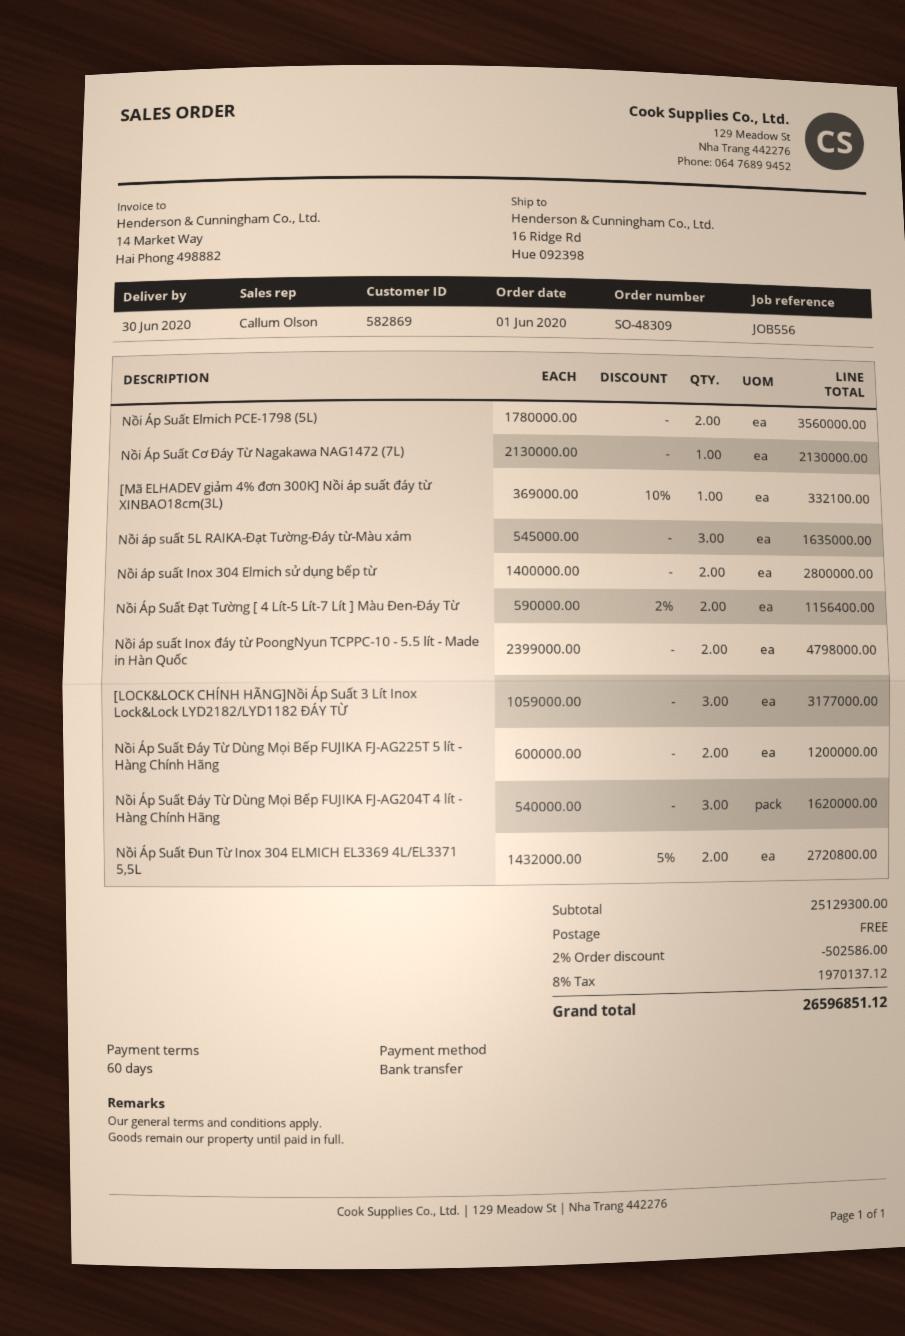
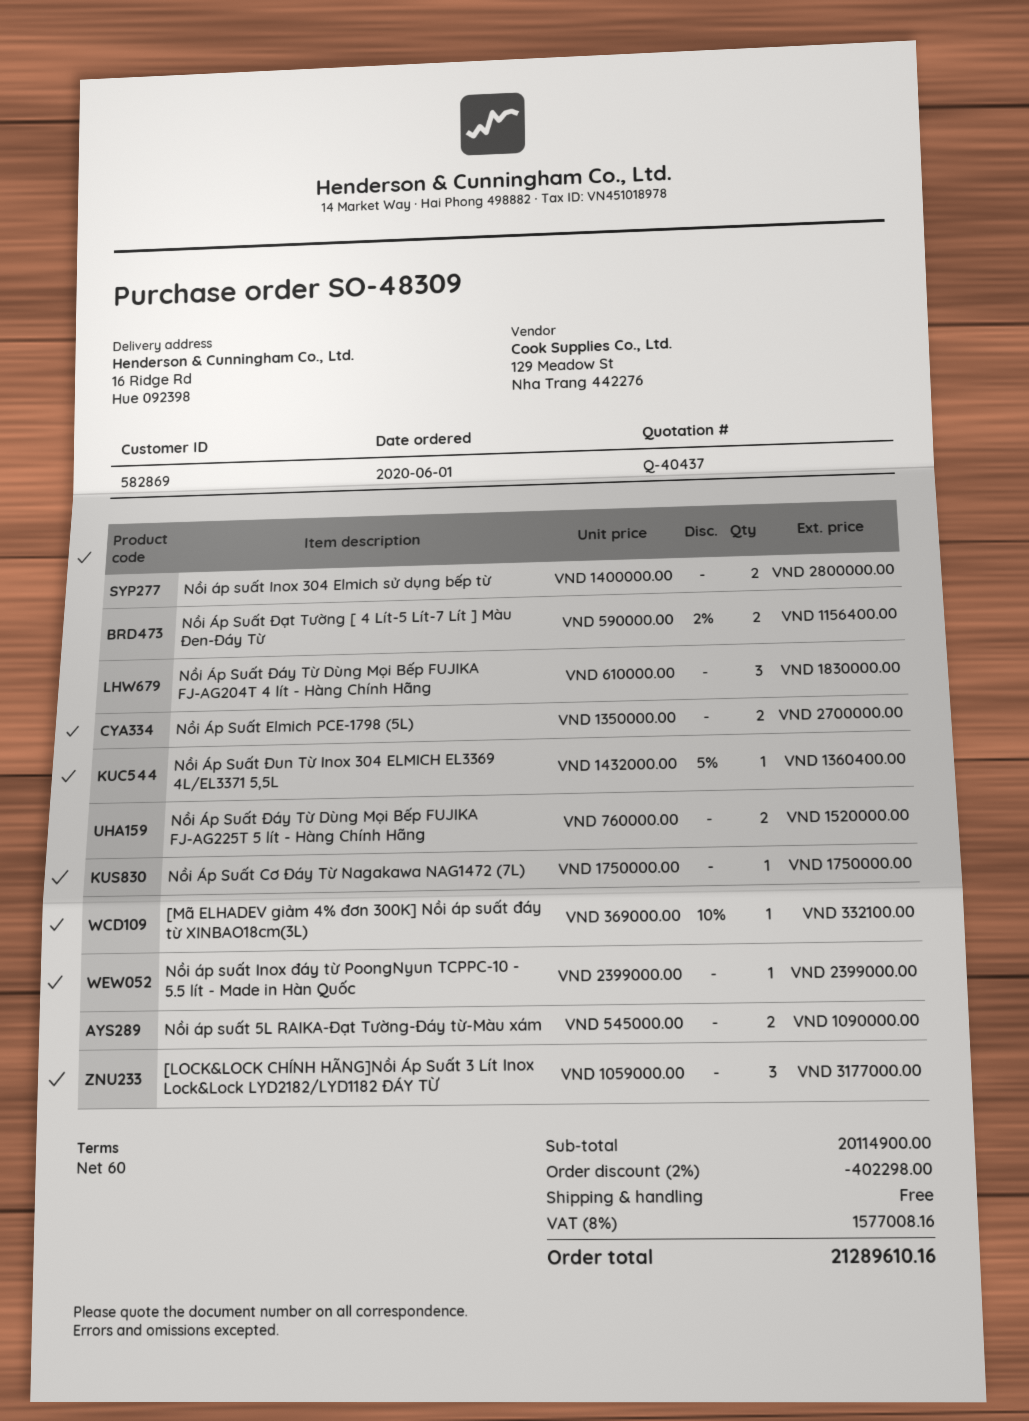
Nồi Áp Suất Elmich PCE-1798 (5L): 2 x 1780000.00 = 3560000.00 -> 2 x 1350000.00 = 2700000.00
Nồi Áp Suất Cơ Đáy Từ Nagakawa NAG1472 (7L): 1 x 2130000.00 = 2130000.00 -> 1 x 1750000.00 = 1750000.00
Nồi áp suất 5L RAIKA-Đạt Tường-Đáy từ-Màu xám: 3 x 545000.00 = 1635000.00 -> 2 x 545000.00 = 1090000.00
Nồi áp suất Inox đáy từ PoongNyun TCPPC-10 - 5.5 lít - Made in Hàn Quốc: 2 x 2399000.00 = 4798000.00 -> 1 x 2399000.00 = 2399000.00
Nồi Áp Suất Đáy Từ Dùng Mọi Bếp FUJIKA FJ-AG225T 5 lít - Hàng Chính Hãng: 2 x 600000.00 = 1200000.00 -> 2 x 760000.00 = 1520000.00
Nồi Áp Suất Đáy Từ Dùng Mọi Bếp FUJIKA FJ-AG204T 4 lít - Hàng Chính Hãng: 3 x 540000.00 = 1620000.00 -> 3 x 610000.00 = 1830000.00
Nồi Áp Suất Đun Từ Inox 304 ELMICH EL3369 4L/EL3371 5,5L: 2 x 1432000.00 - 5% = 2720800.00 -> 1 x 1432000.00 - 5% = 1360400.00
subtotal: 25129300.00 -> 20114900.00
discount: 2% = 502586.00 -> 2% = 402298.00
tax: 8% = 1970137.12 -> 8% = 1577008.16
total: 26596851.12 -> 21289610.16

